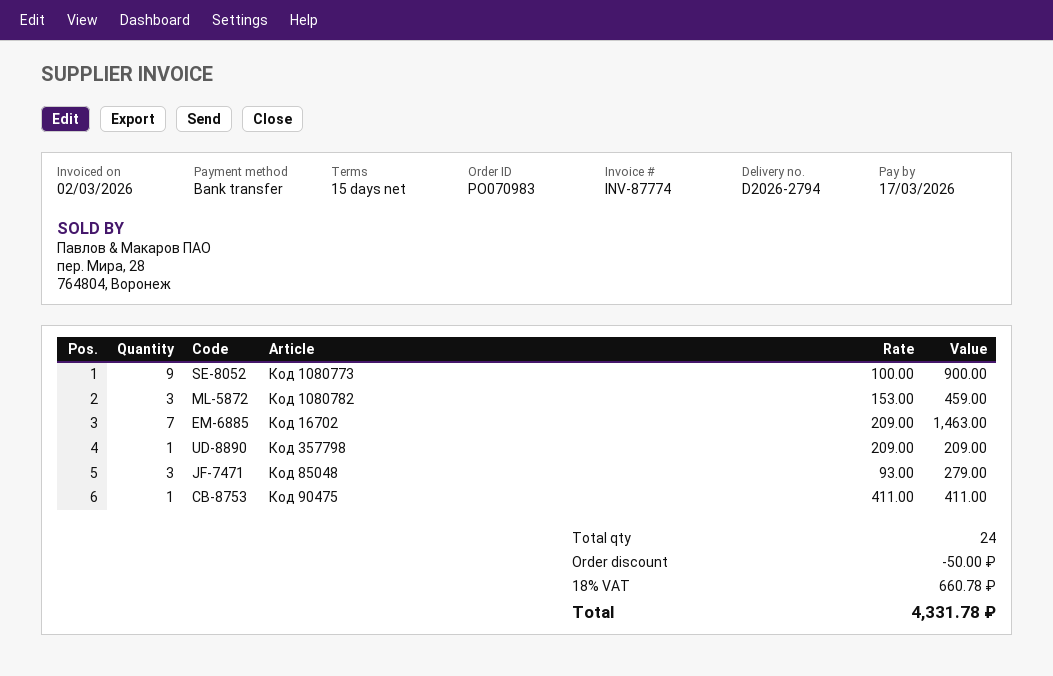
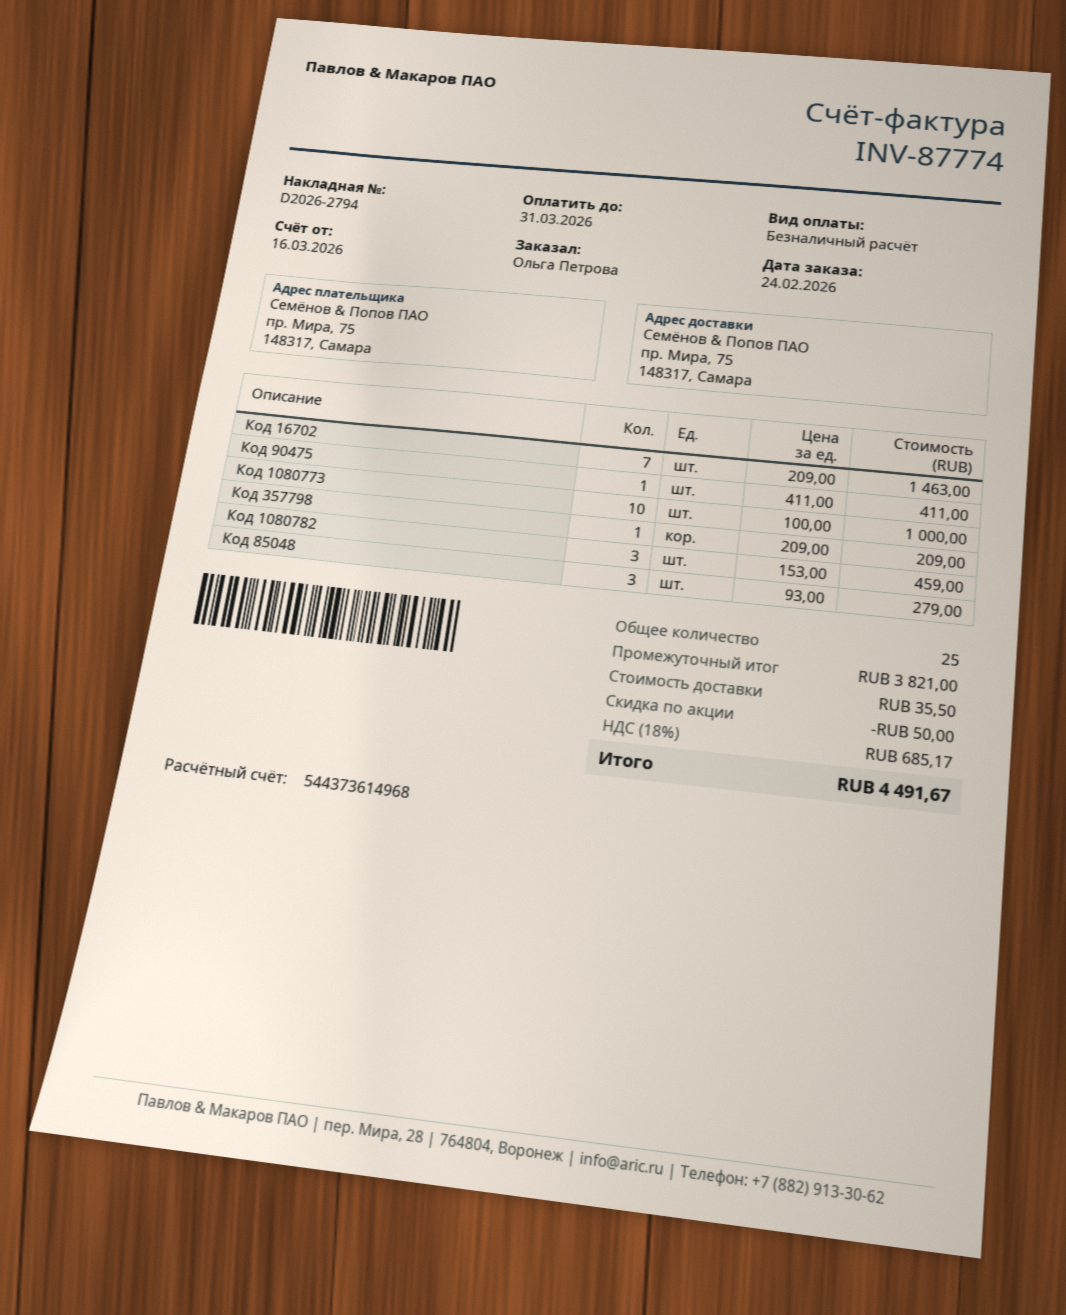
invoice date: 2026-03-02 -> 2026-03-16
due date: 2026-03-17 -> 2026-03-31
Код 1080773: 9 x 100.00 = 900.00 -> 10 x 100.00 = 1000.00
total quantity: 24 -> 25
shipping: none -> 35.50
tax: 18% = 660.78 -> 18% = 685.17
total: 4331.78 -> 4491.67

